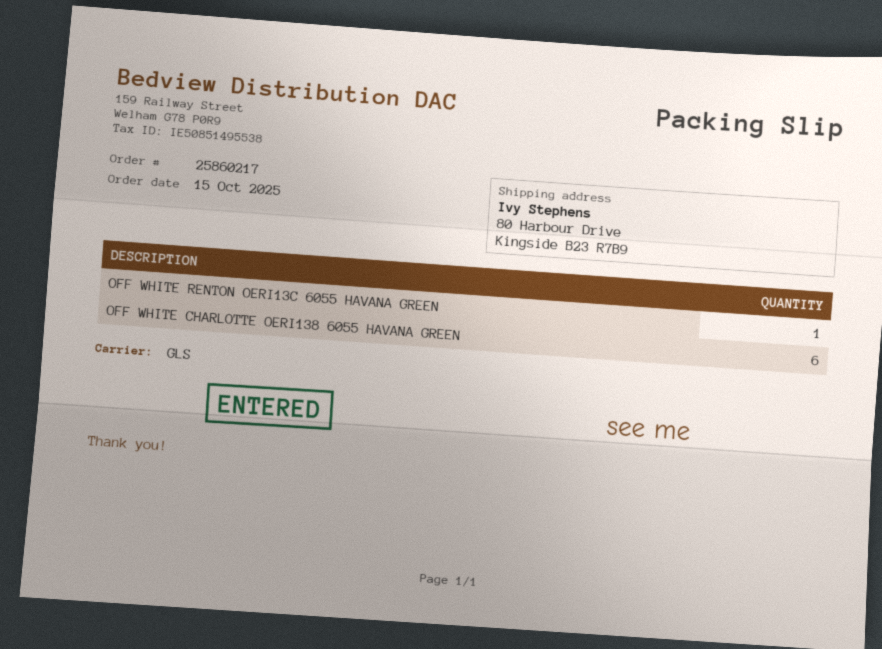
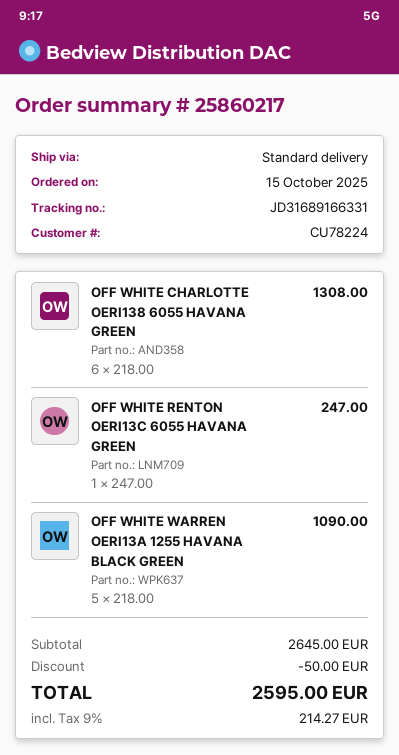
shipping method: GLS -> standard
OFF WHITE WARREN OERI13A 1255 HAVANA BLACK GREEN: none -> 5

